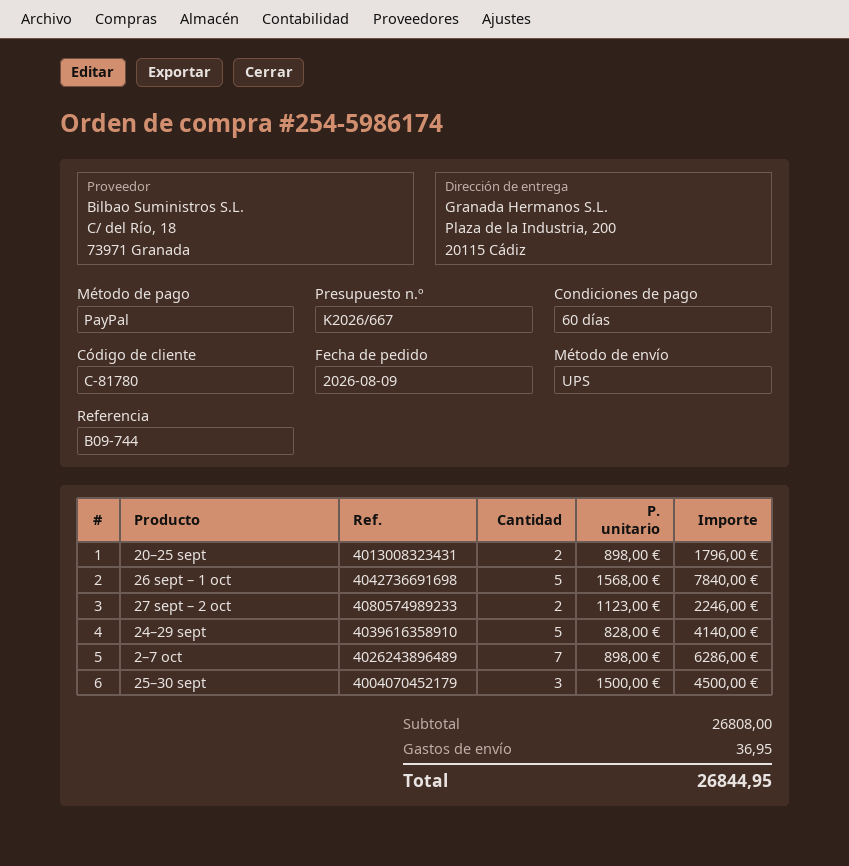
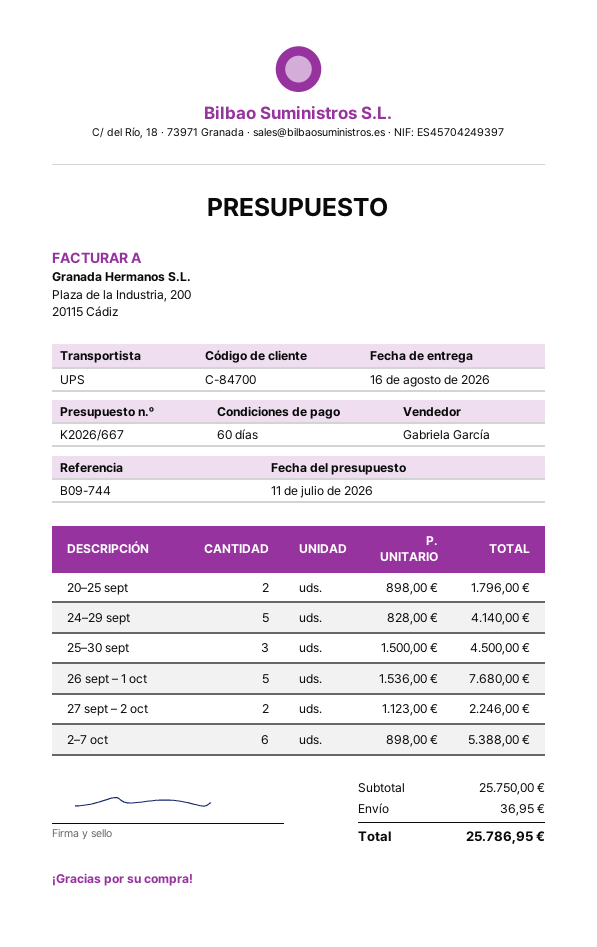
customer number: C-81780 -> C-84700
26 sept – 1 oct: 5 x 1568.00 = 7840.00 -> 5 x 1536.00 = 7680.00
2–7 oct: 7 x 898.00 = 6286.00 -> 6 x 898.00 = 5388.00
subtotal: 26808.00 -> 25750.00
total: 26844.95 -> 25786.95

